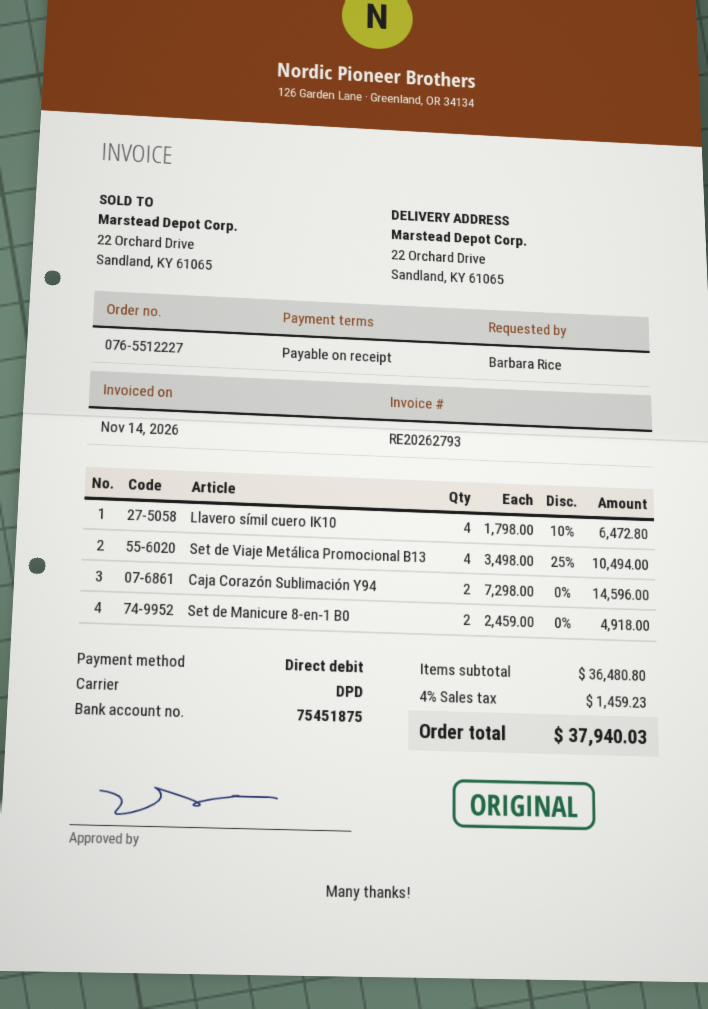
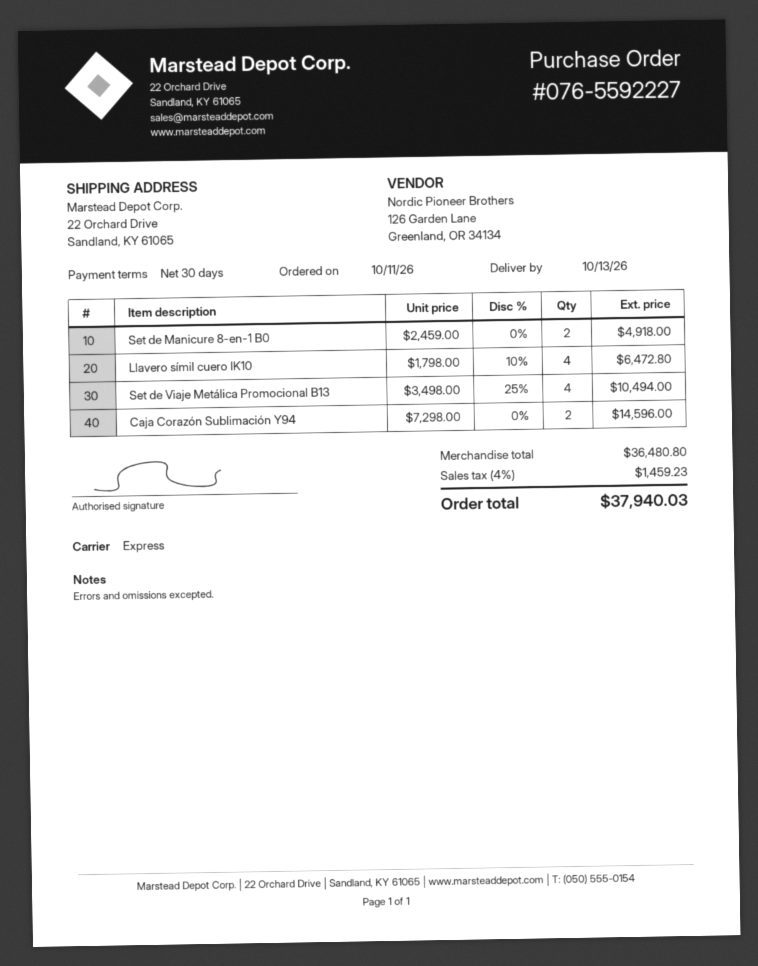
order number: 076-5512227 -> 076-5592227
payment terms: on receipt -> 30 days
shipping method: DPD -> express

